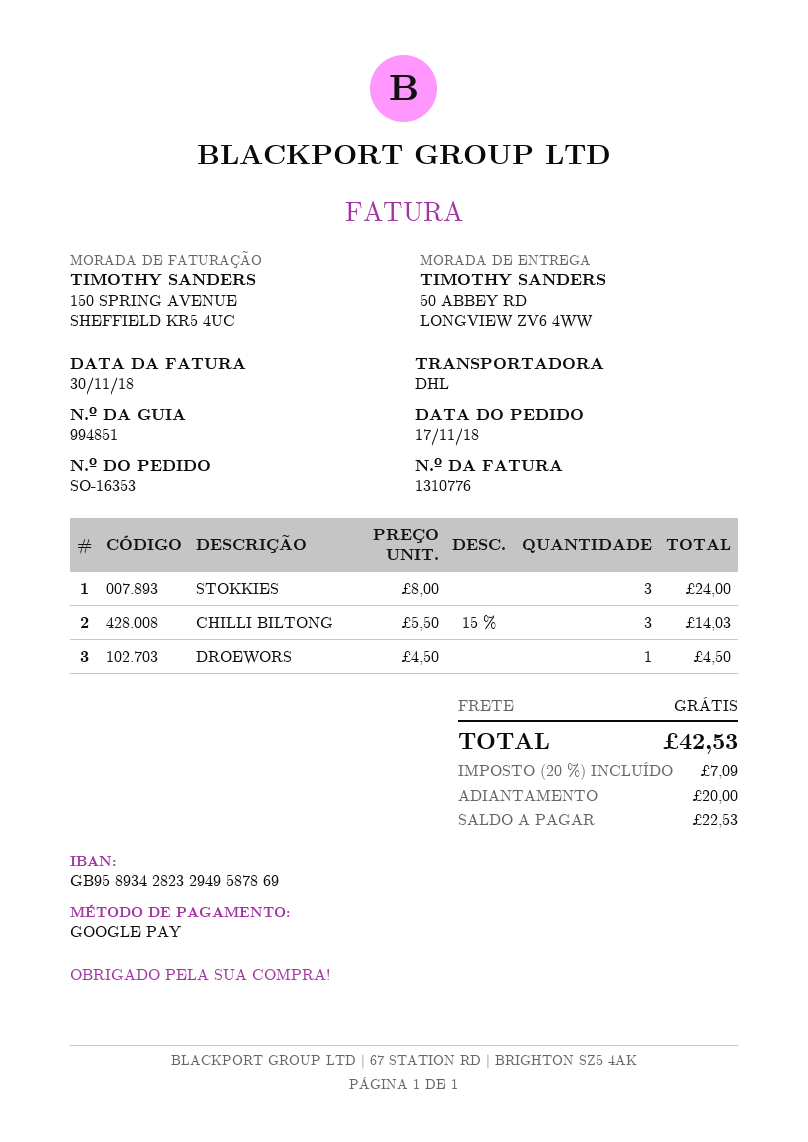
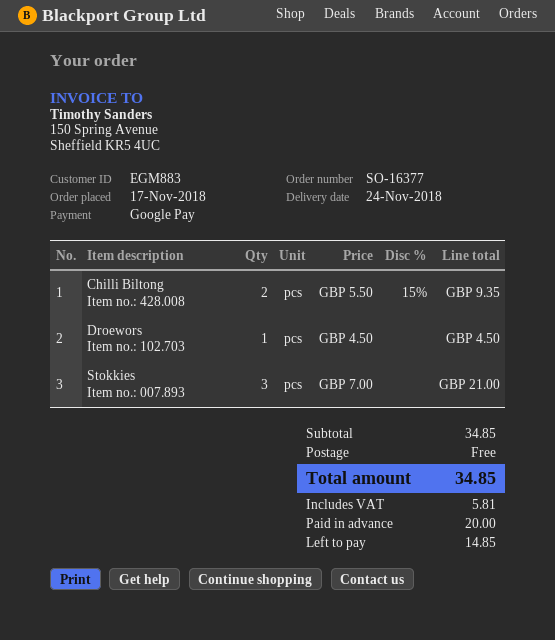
order number: SO-16353 -> SO-16377
STOKKIES: 3 x 8.00 = 24.00 -> 3 x 7.00 = 21.00
CHILLI BILTONG: 3 x 5.50 - 15% = 14.03 -> 2 x 5.50 - 15% = 9.35
tax: 7.09 -> 5.81
total: 42.53 -> 34.85
balance: 22.53 -> 14.85

